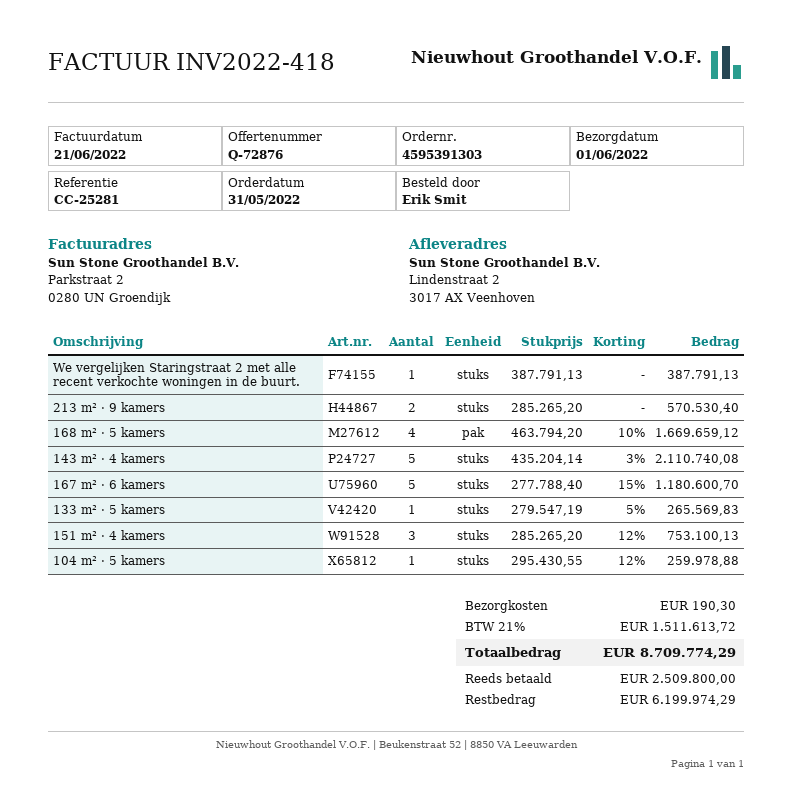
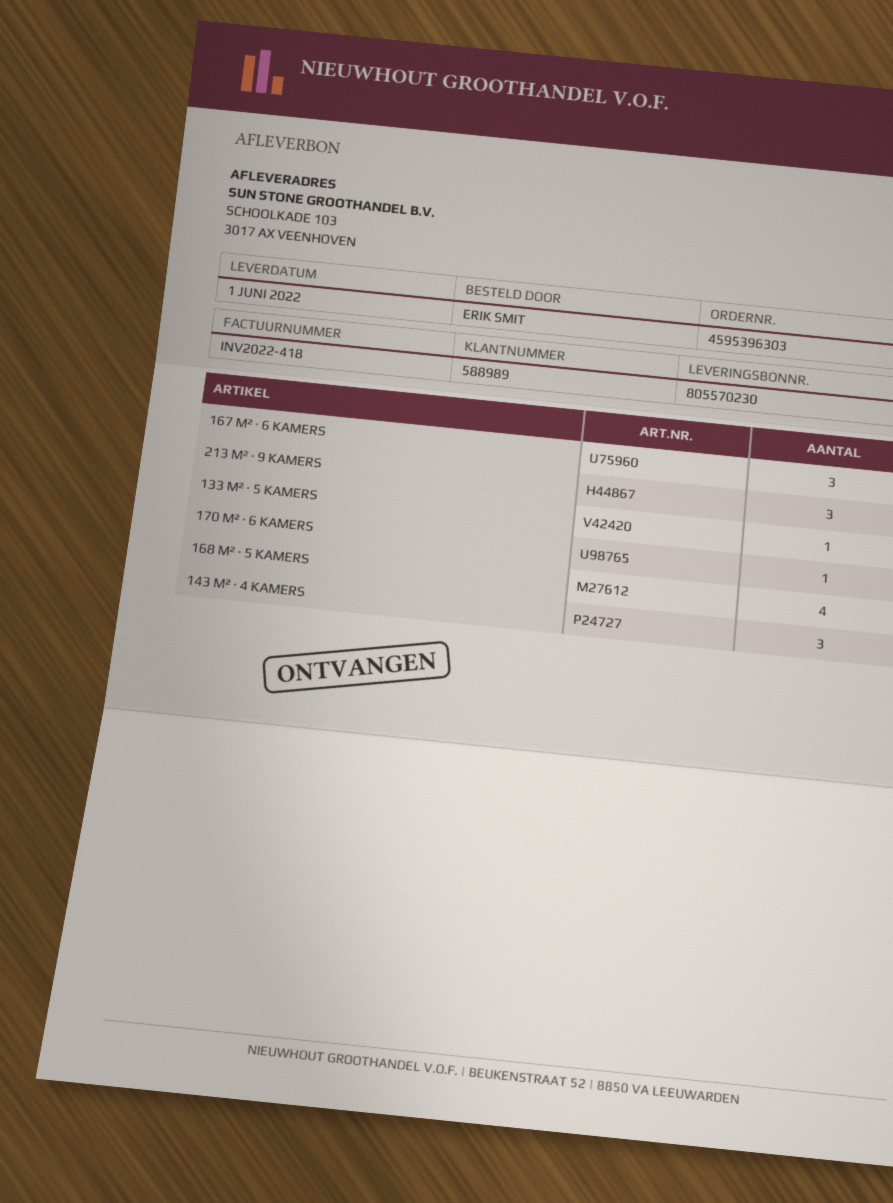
order number: 4595391303 -> 4595396303
ship to: Lindenstraat 2, 3017 AX Veenhoven -> SCHOOLKADE 103, 3017 AX VEENHOVEN
We vergelijken Staringstraat 2 met alle recent verkochte woningen in de buurt.: 1 -> none
213 m² · 9 kamers: 2 -> 3
143 m² · 4 kamers: 5 -> 3
167 m² · 6 kamers: 5 -> 3
151 m² · 4 kamers: 3 -> none
104 m² · 5 kamers: 1 -> none
170 M² · 6 KAMERS: none -> 1

